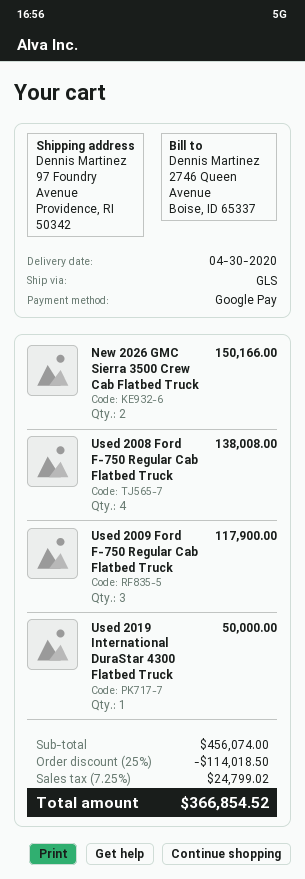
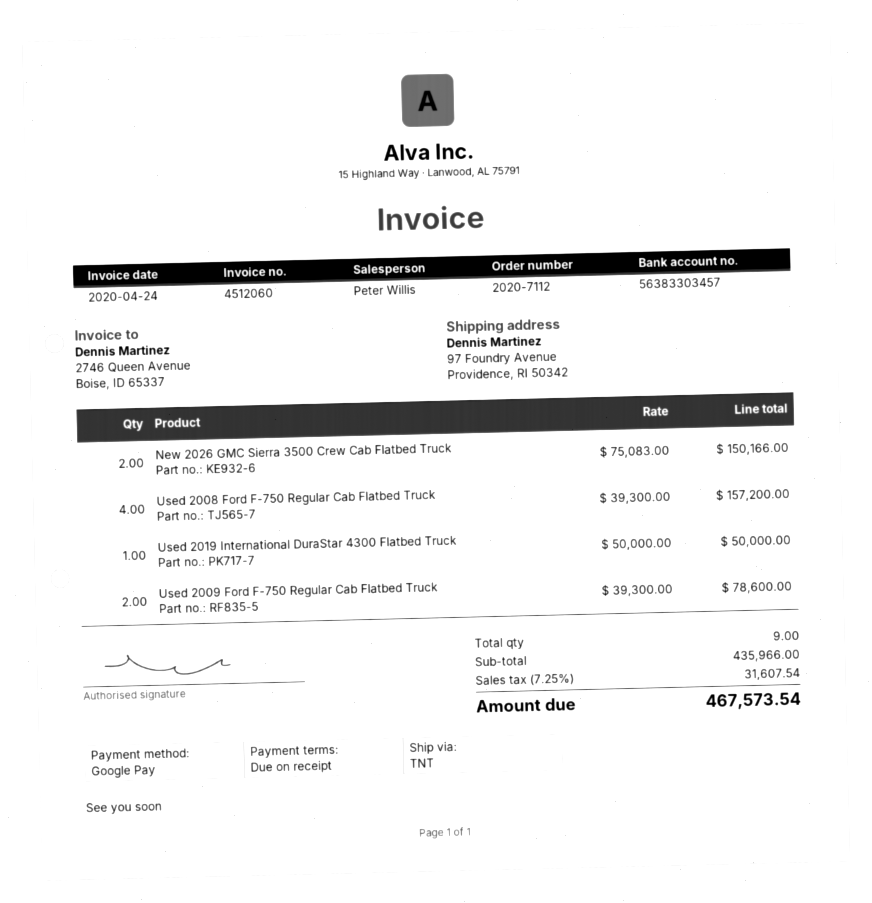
shipping method: GLS -> TNT
Used 2008 Ford F-750 Regular Cab Flatbed Truck: 4 for 138008.00 -> 4 for 157200.00
Used 2009 Ford F-750 Regular Cab Flatbed Truck: 3 for 117900.00 -> 2 for 78600.00
subtotal: 456074.00 -> 435966.00
discount: 25% = 114018.50 -> none
tax: 7.25% = 24799.02 -> 7.25% = 31607.54
total: 366854.52 -> 467573.54

